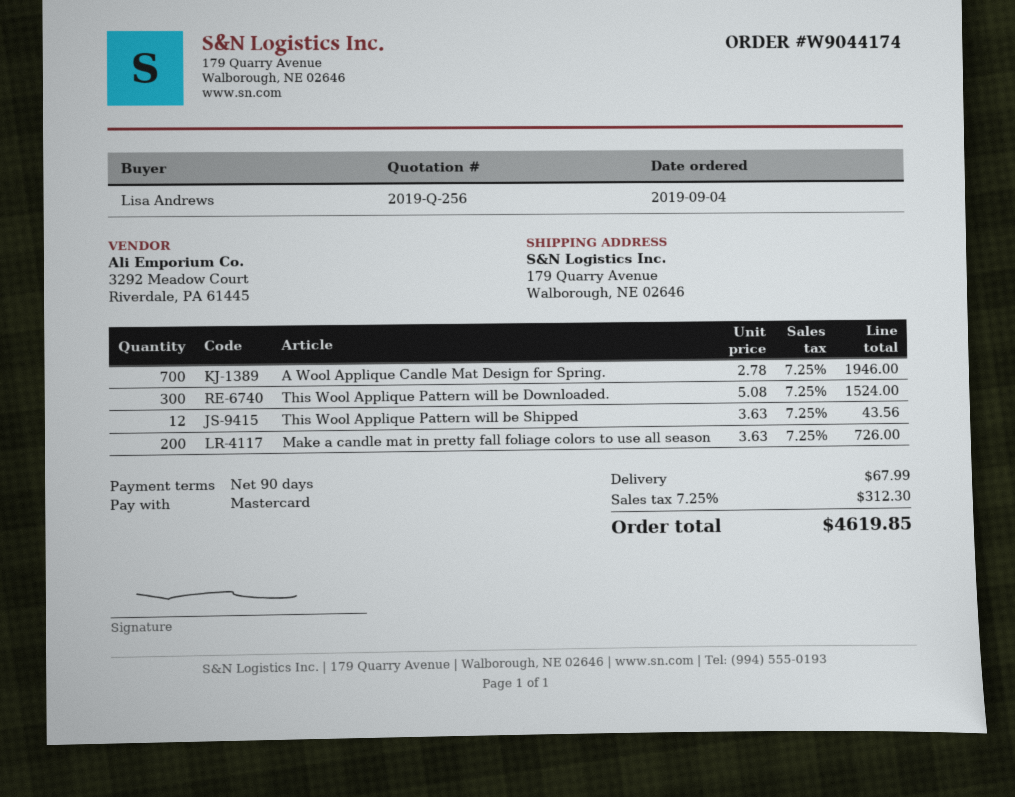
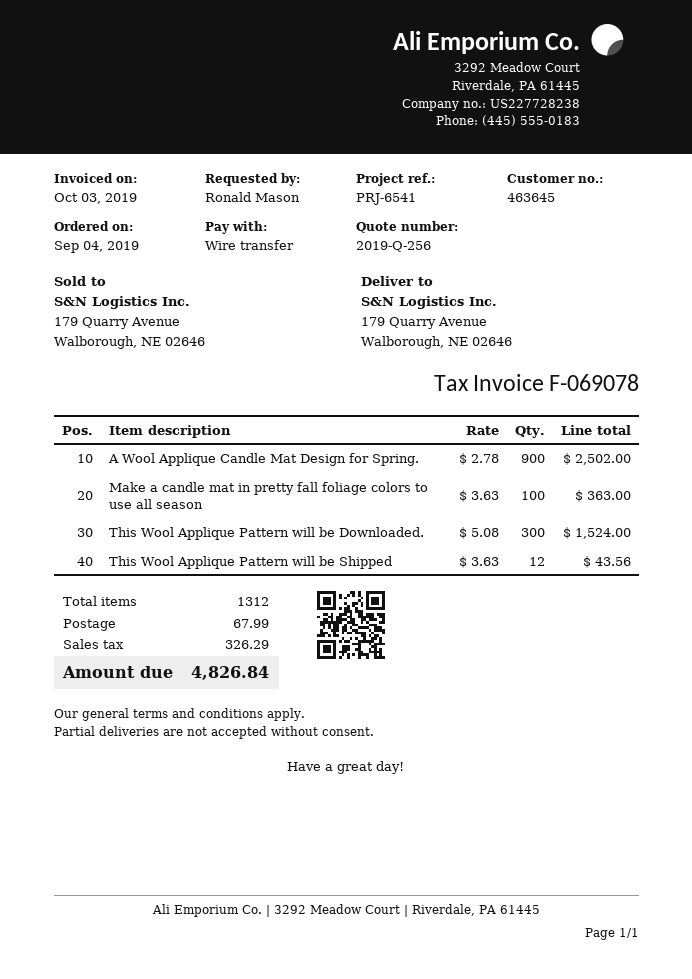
ordered by: Lisa Andrews -> Ronald Mason
payment method: Mastercard -> bank transfer
A Wool Applique Candle Mat Design for Spring.: 700 x 2.78 = 1946.00 -> 900 x 2.78 = 2502.00
Make a candle mat in pretty fall foliage colors to use all season: 200 x 3.63 = 726.00 -> 100 x 3.63 = 363.00
tax: 312.30 -> 326.29
total: 4619.85 -> 4826.84

